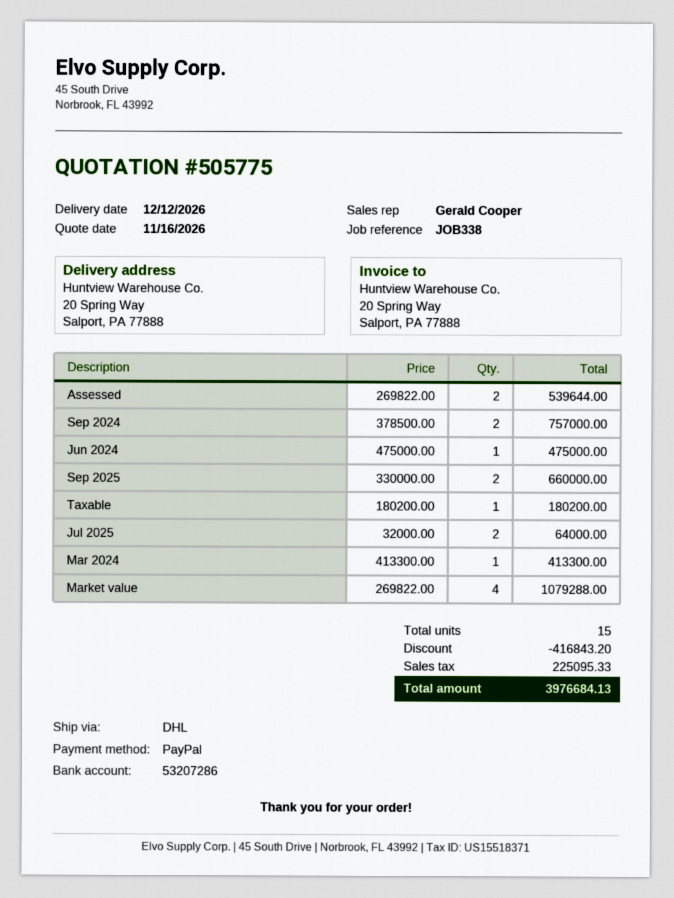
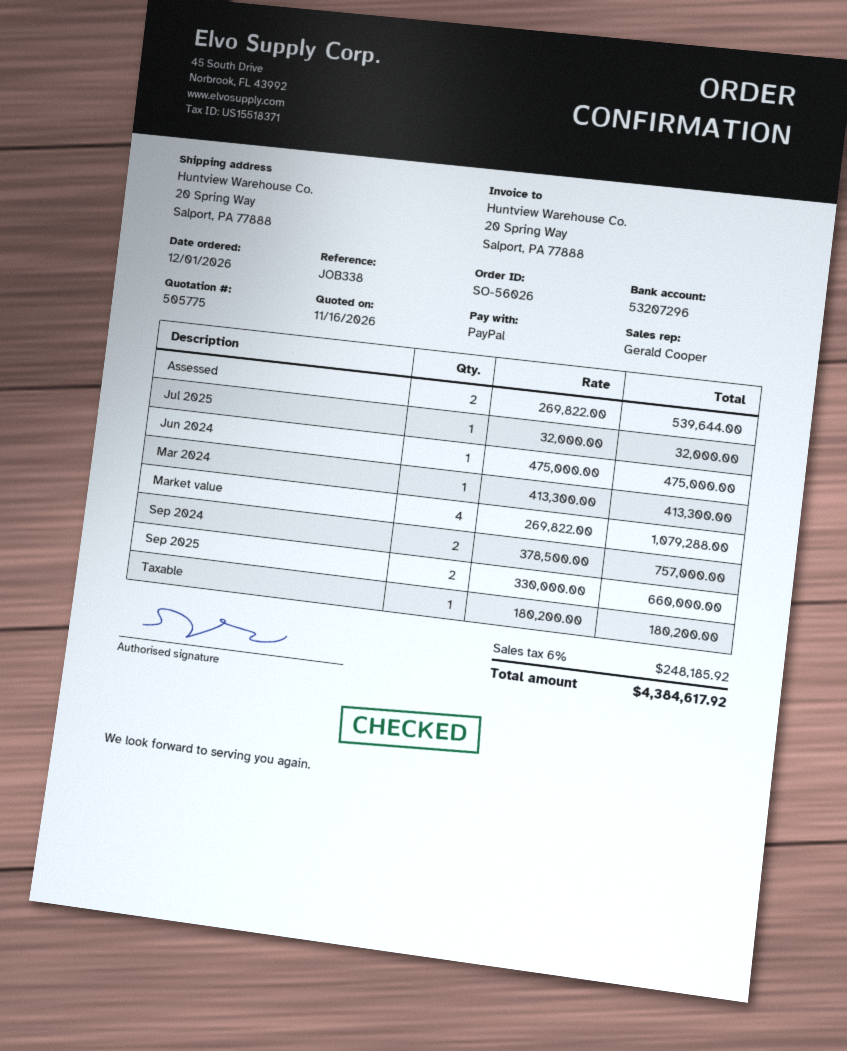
bank account: 53207286 -> 53207296
Jul 2025: 2 x 32000.00 = 64000.00 -> 1 x 32000.00 = 32000.00
discount: 416843.20 -> none
tax: 225095.33 -> 248185.92
total: 3976684.13 -> 4384617.92

